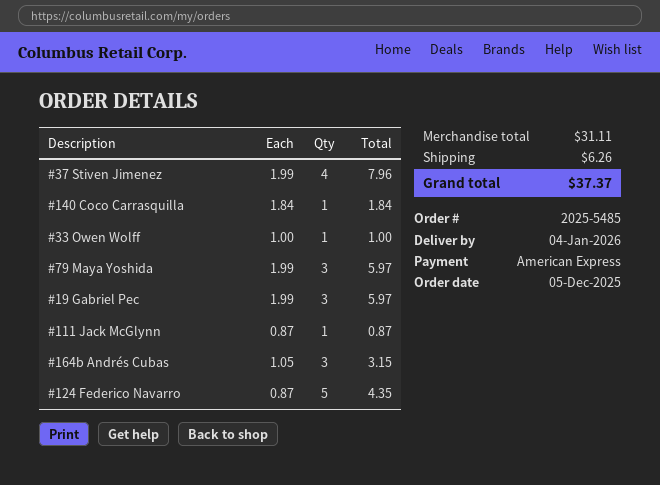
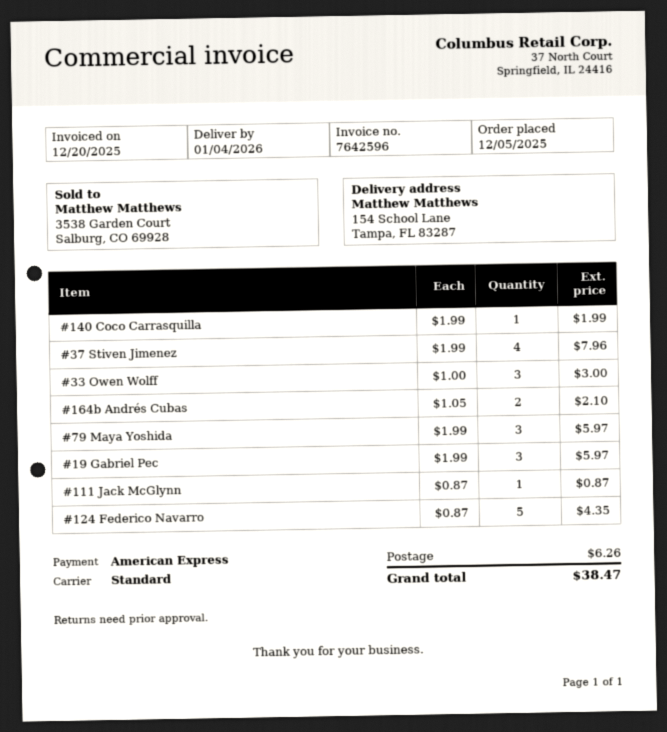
#140 Coco Carrasquilla: 1 x 1.84 = 1.84 -> 1 x 1.99 = 1.99
#33 Owen Wolff: 1 x 1.00 = 1.00 -> 3 x 1.00 = 3.00
#164b Andrés Cubas: 3 x 1.05 = 3.15 -> 2 x 1.05 = 2.10
total: 37.37 -> 38.47

